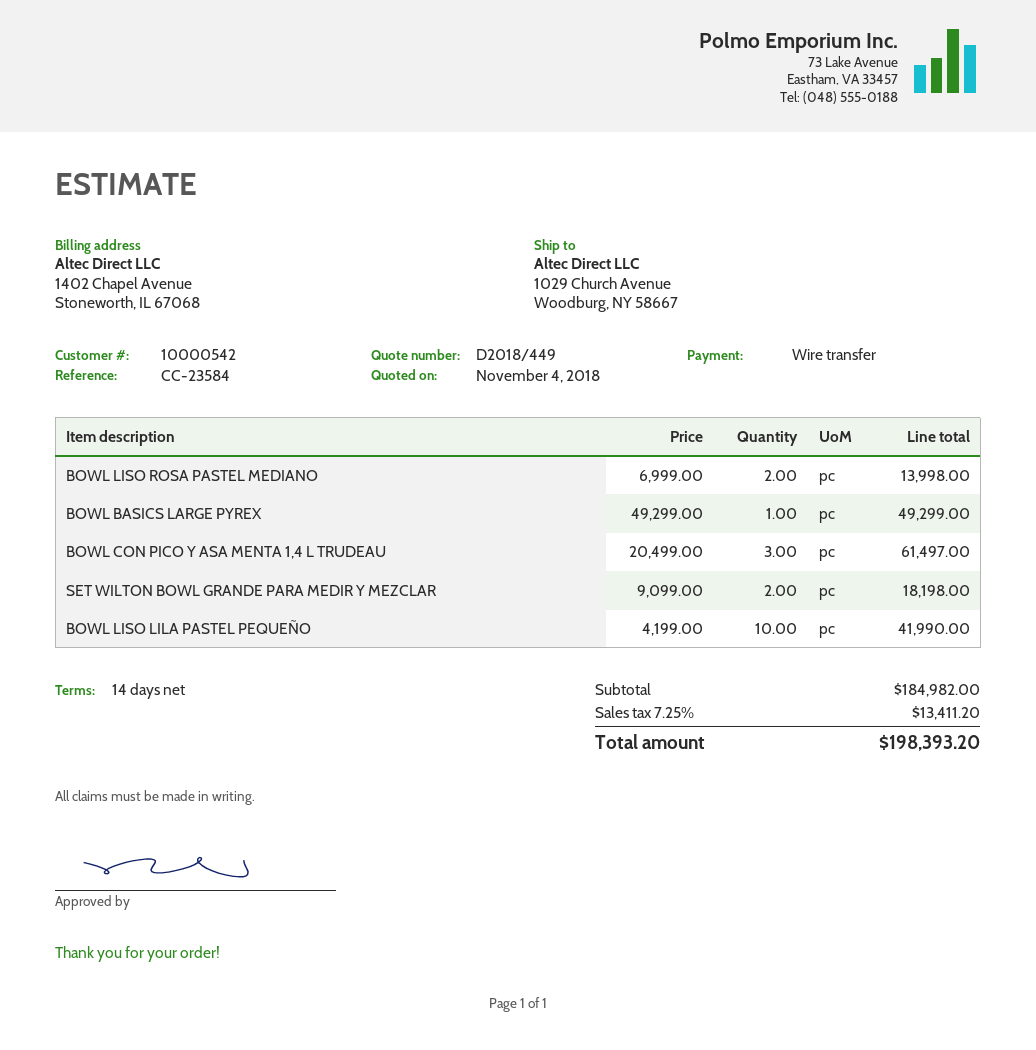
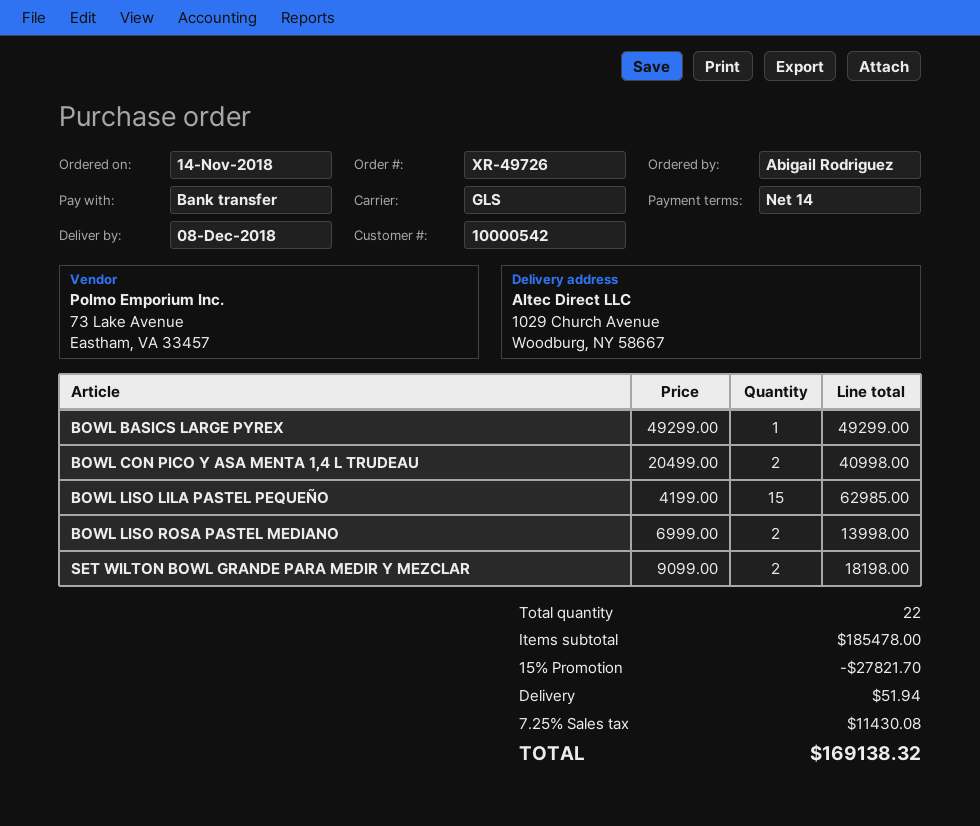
BOWL CON PICO Y ASA MENTA 1,4 L TRUDEAU: 3 x 20499.00 = 61497.00 -> 2 x 20499.00 = 40998.00
BOWL LISO LILA PASTEL PEQUEÑO: 10 x 4199.00 = 41990.00 -> 15 x 4199.00 = 62985.00
subtotal: 184982.00 -> 185478.00
discount: none -> 15% = 27821.70
shipping: none -> 51.94
tax: 7.25% = 13411.20 -> 7.25% = 11430.08
total: 198393.20 -> 169138.32

